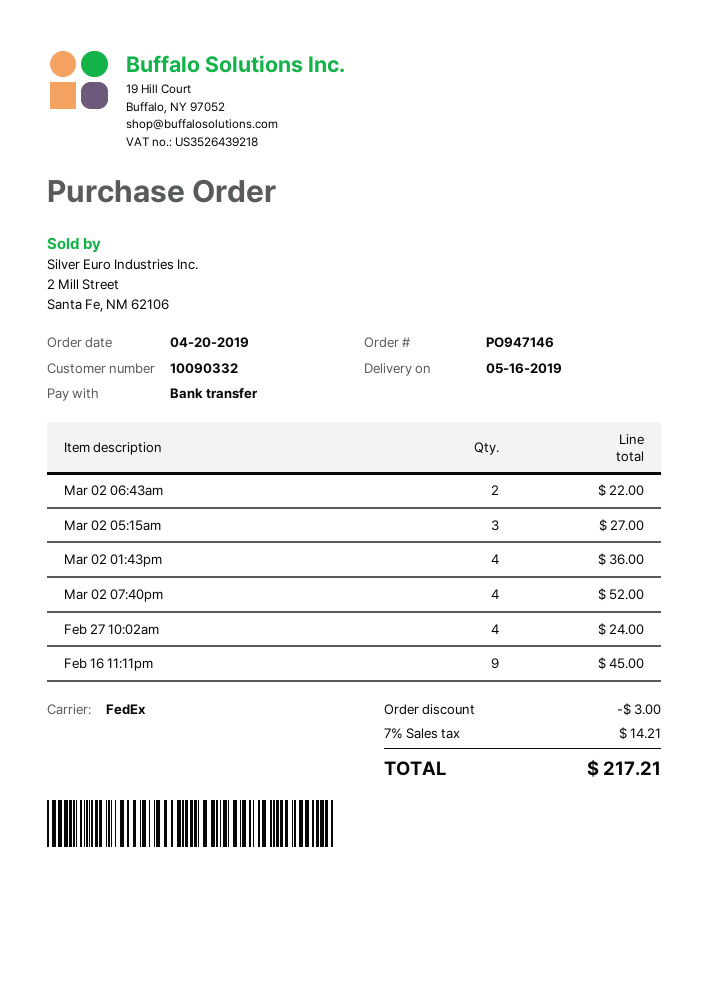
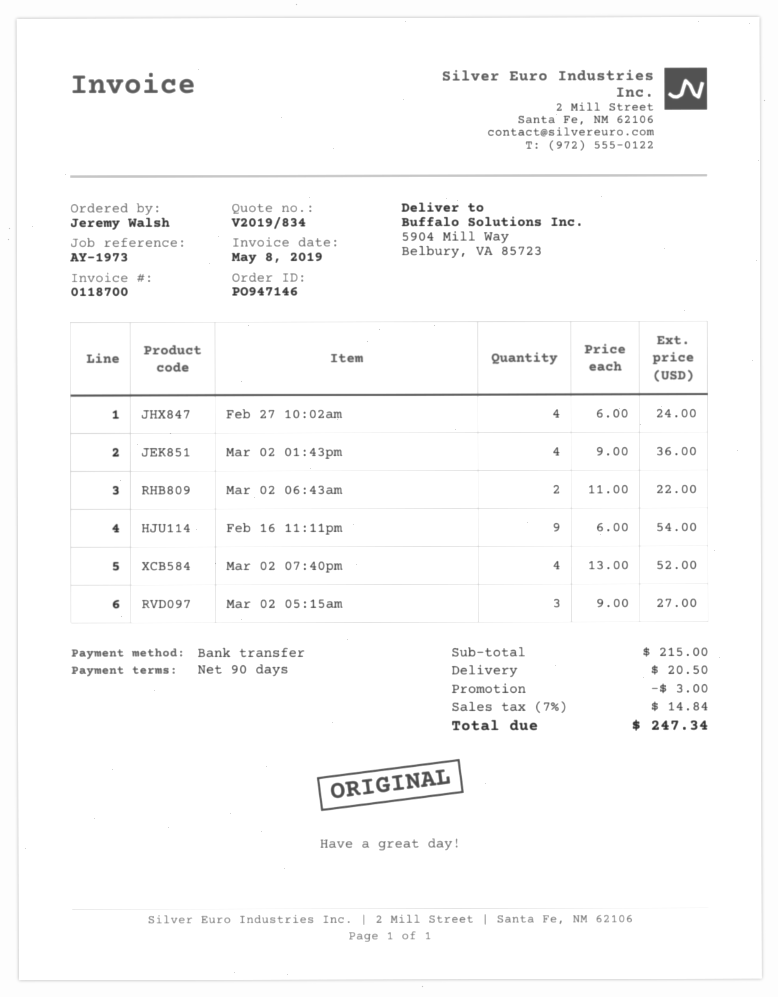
Feb 16 11:11pm: 9 for 45.00 -> 9 for 54.00
shipping: none -> 20.50
tax: 7% = 14.21 -> 7% = 14.84
total: 217.21 -> 247.34

